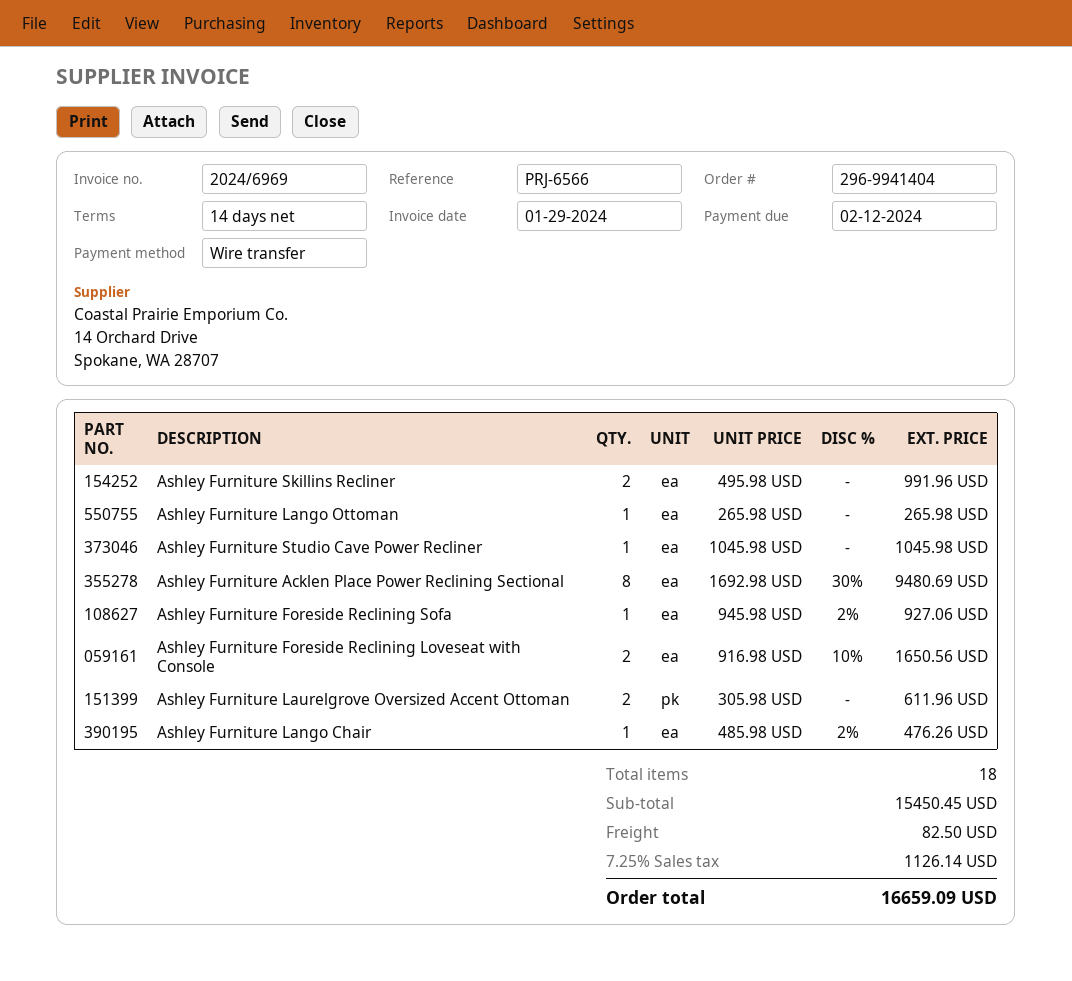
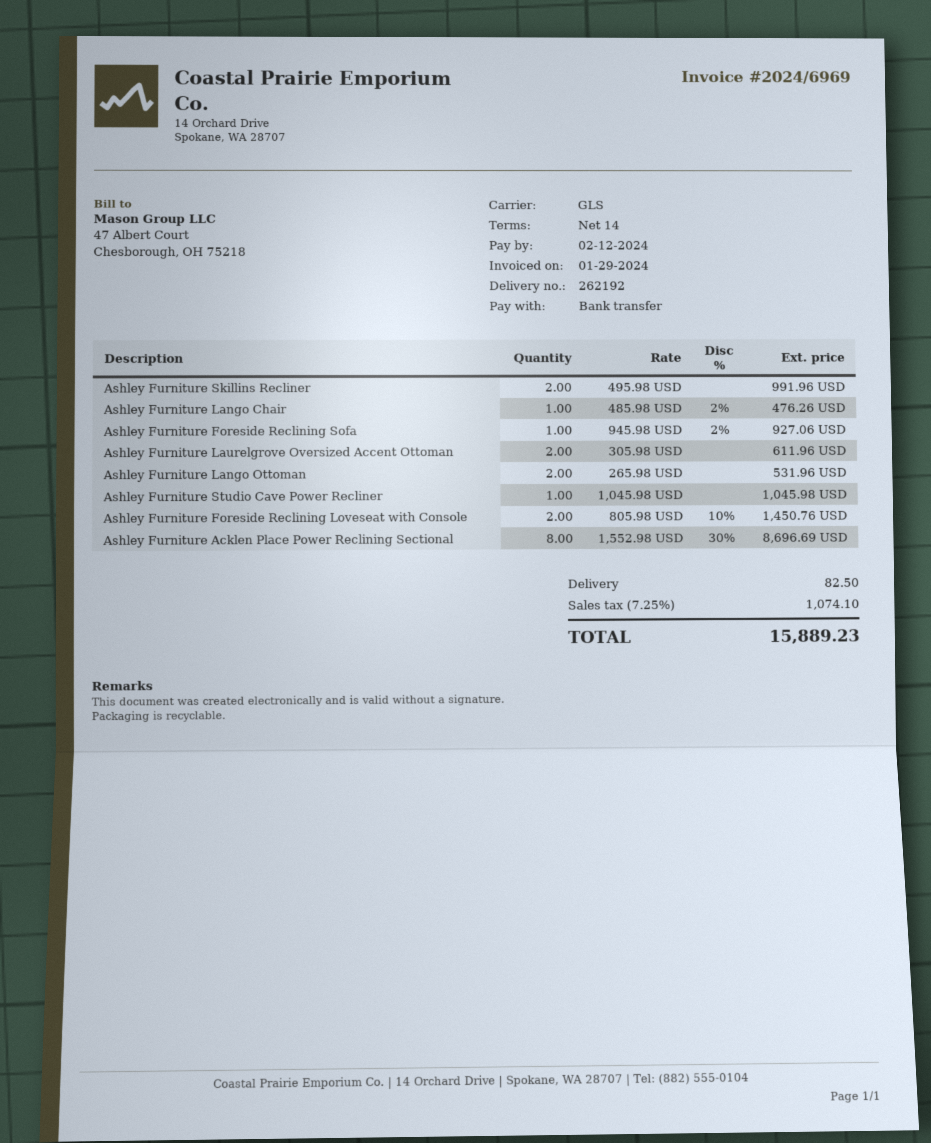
Ashley Furniture Lango Ottoman: 1 x 265.98 = 265.98 -> 2 x 265.98 = 531.96
Ashley Furniture Acklen Place Power Reclining Sectional: 8 x 1692.98 - 30% = 9480.69 -> 8 x 1552.98 - 30% = 8696.69
Ashley Furniture Foreside Reclining Loveseat with Console: 2 x 916.98 - 10% = 1650.56 -> 2 x 805.98 - 10% = 1450.76
tax: 7.25% = 1126.14 -> 7.25% = 1074.10
total: 16659.09 -> 15889.23

